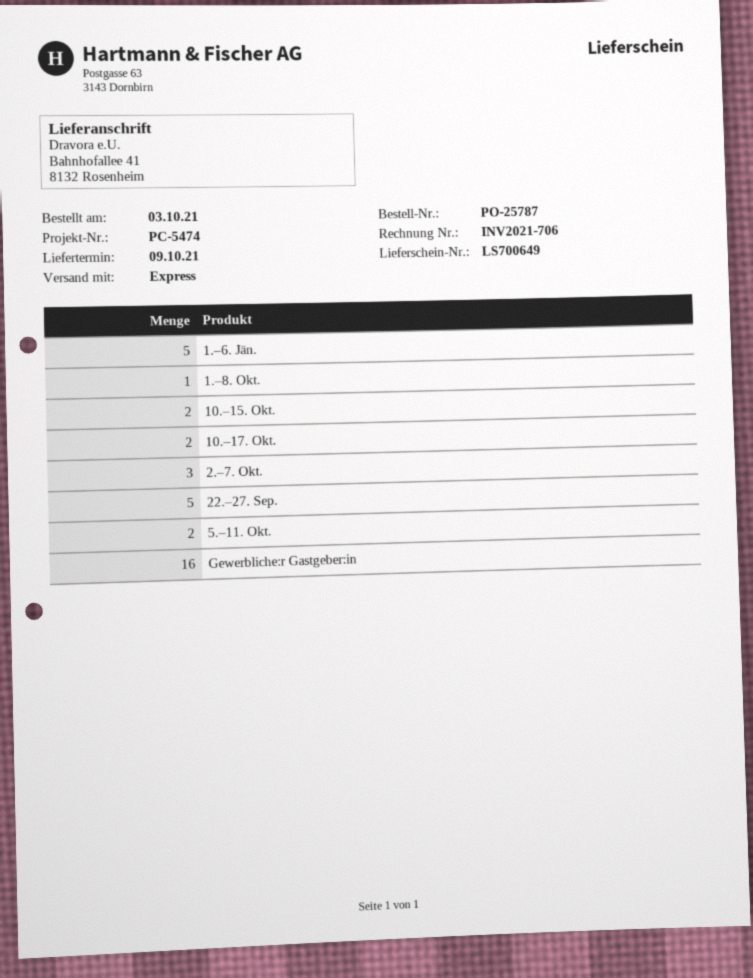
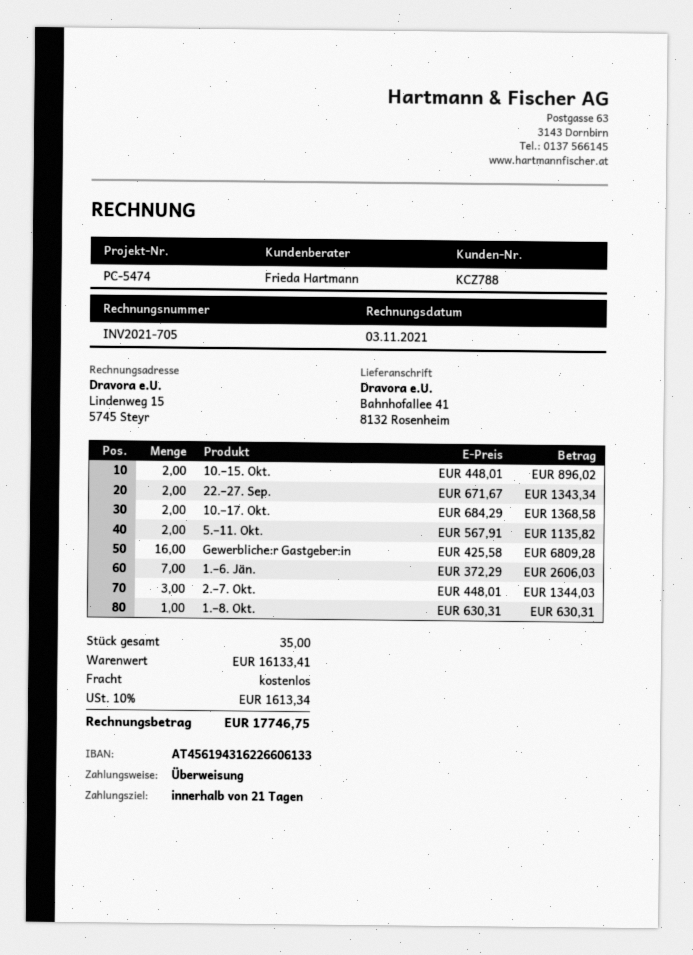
invoice number: INV2021-706 -> INV2021-705
1.–6. Jän.: 5 -> 7
22.–27. Sep.: 5 -> 2

